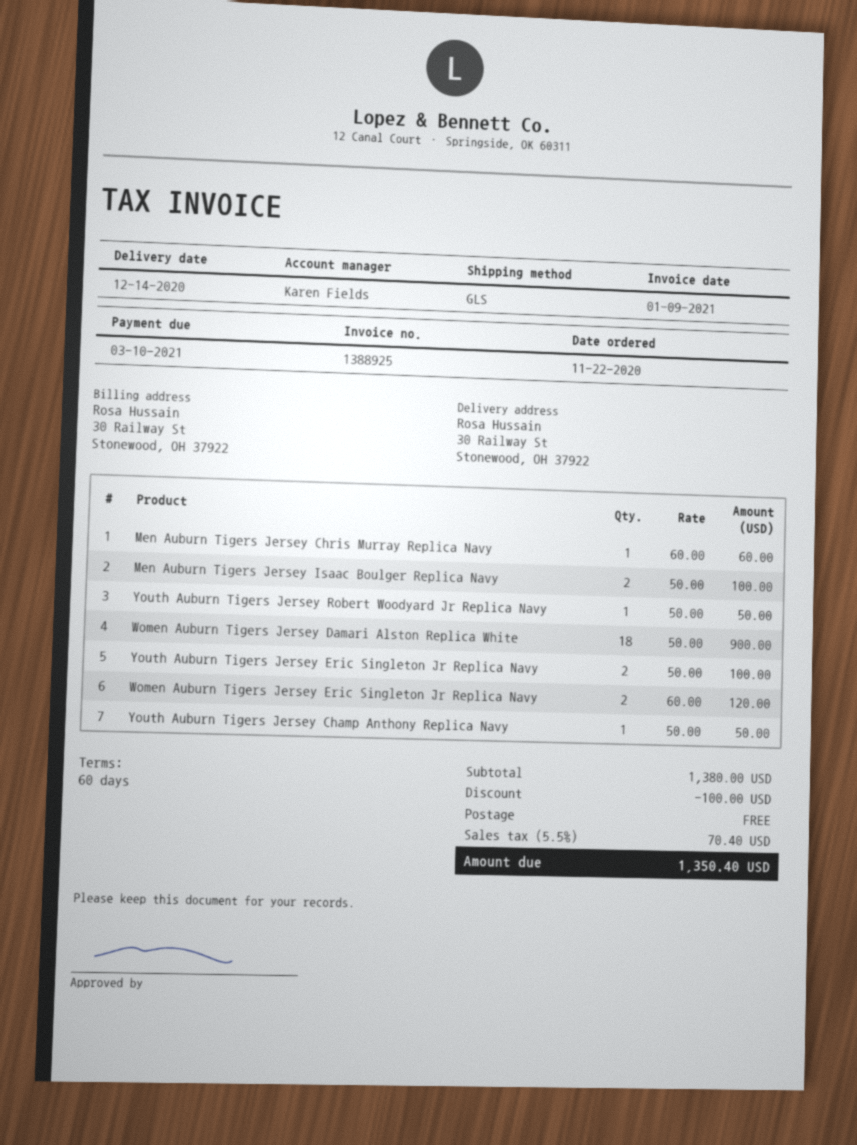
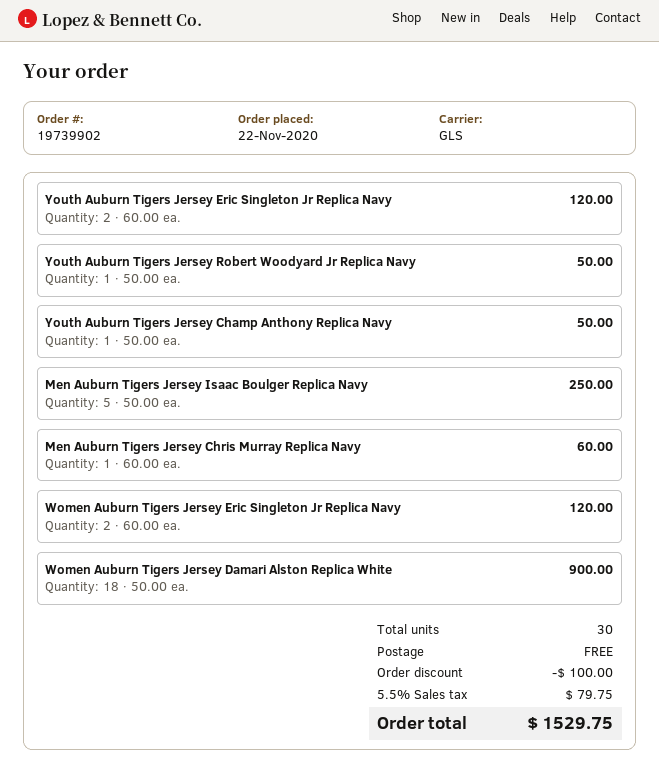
Men Auburn Tigers Jersey Isaac Boulger Replica Navy: 2 x 50.00 = 100.00 -> 5 x 50.00 = 250.00
Youth Auburn Tigers Jersey Eric Singleton Jr Replica Navy: 2 x 50.00 = 100.00 -> 2 x 60.00 = 120.00
tax: 5.5% = 70.40 -> 5.5% = 79.75
total: 1350.40 -> 1529.75

